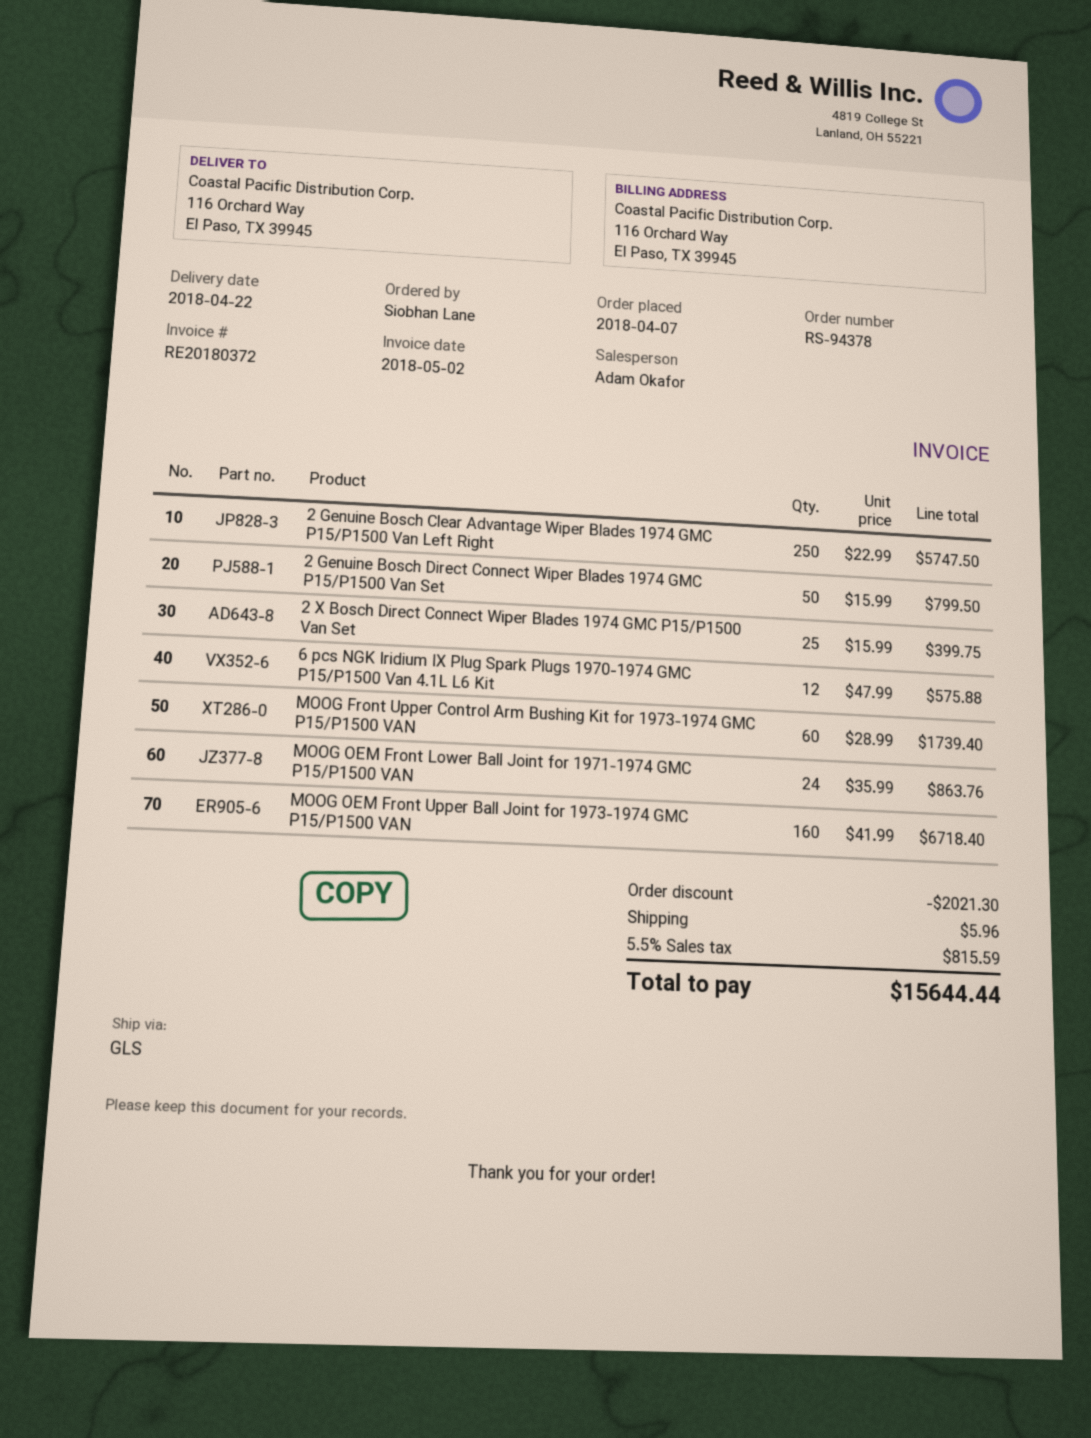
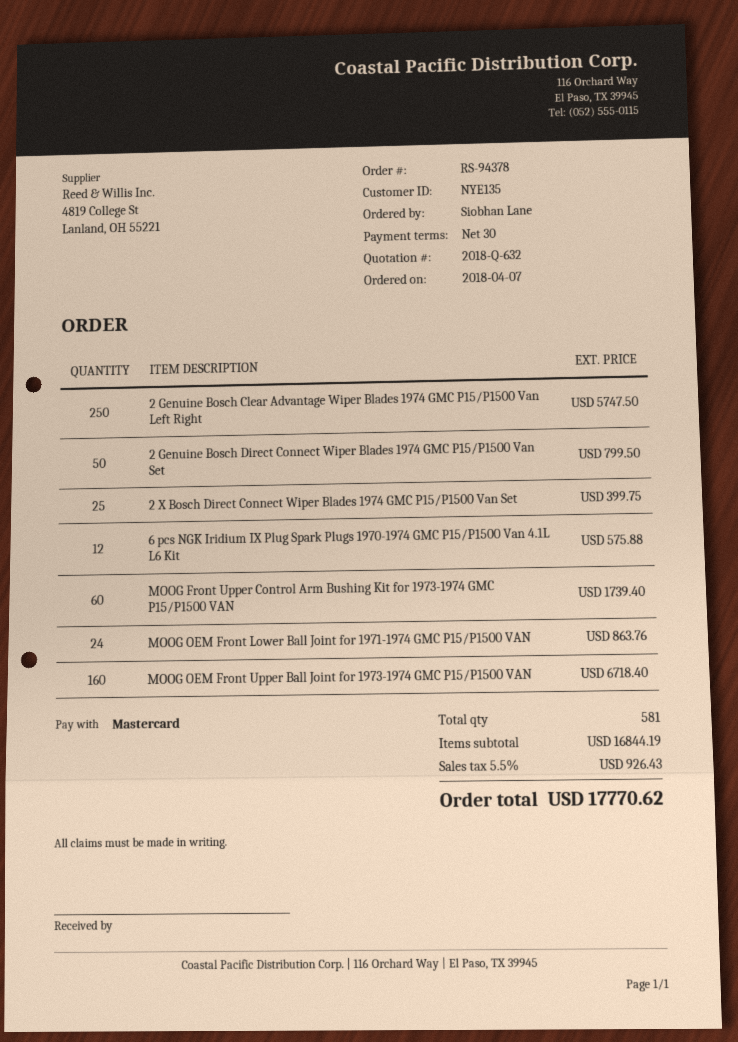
discount: 2021.30 -> none
shipping: 5.96 -> none
tax: 5.5% = 815.59 -> 5.5% = 926.43
total: 15644.44 -> 17770.62

